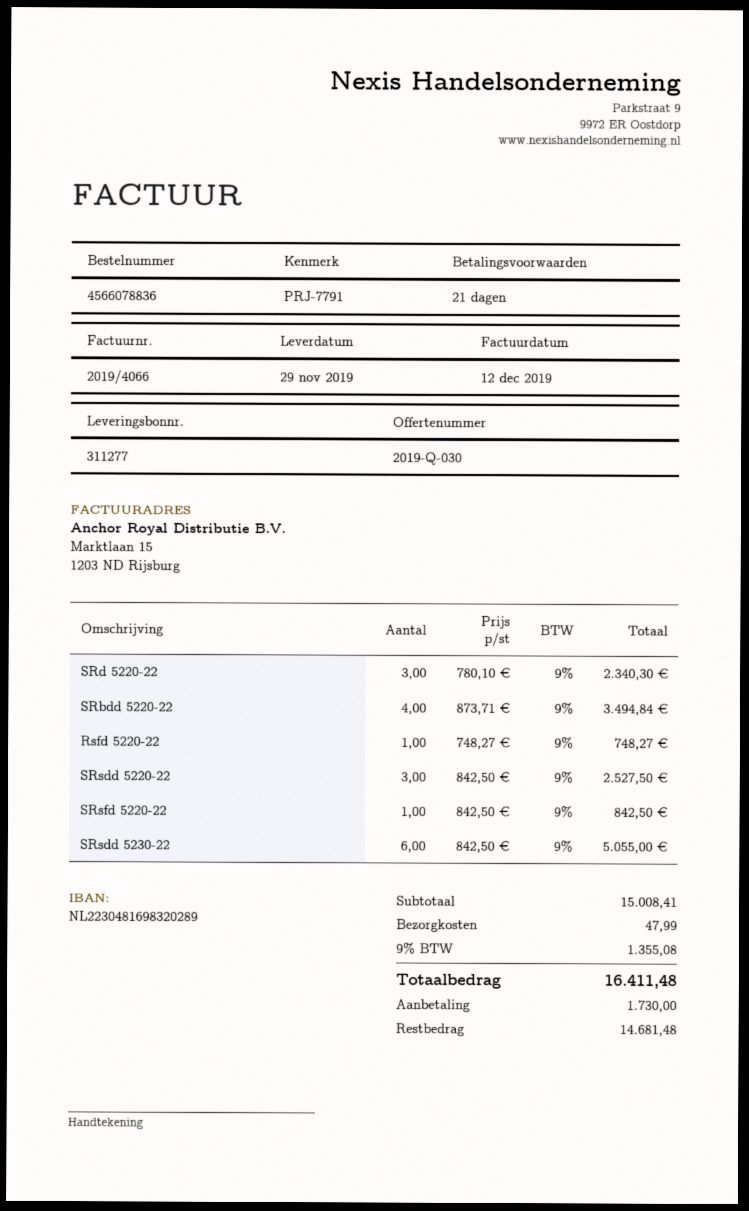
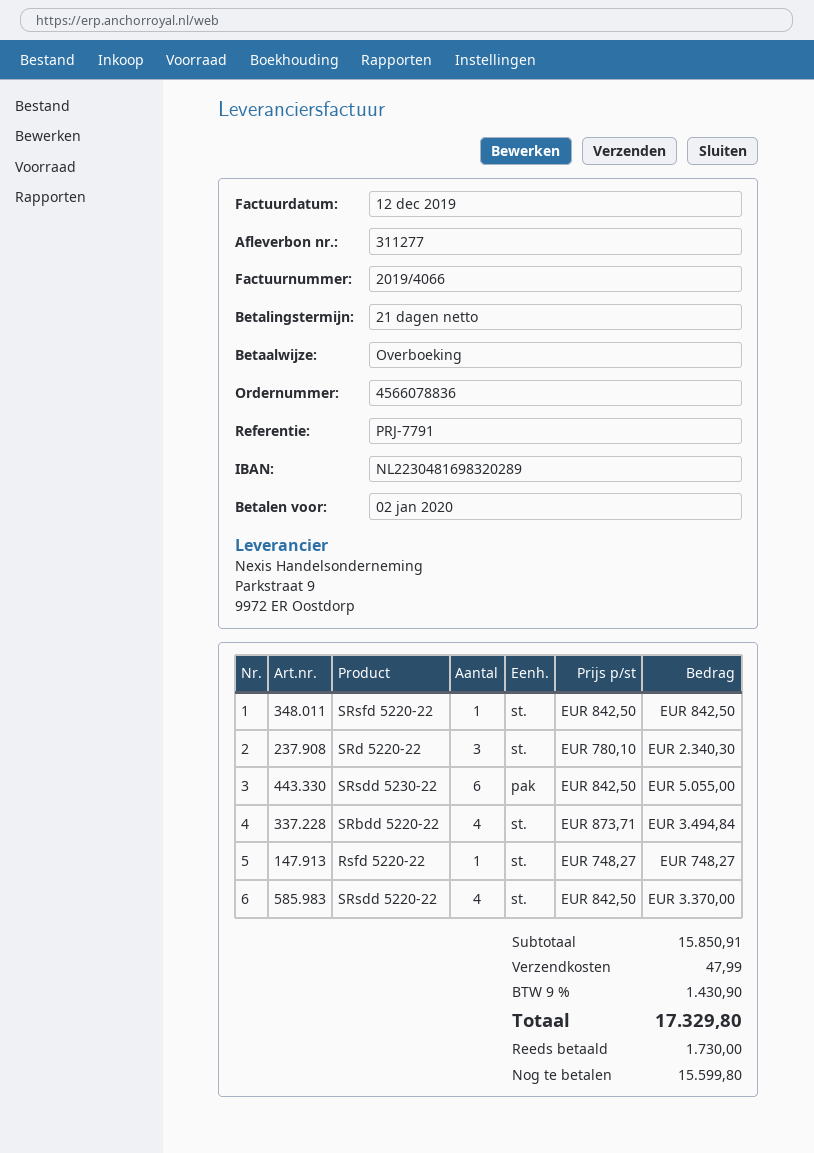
SRsdd 5220-22: 3 x 842.50 = 2527.50 -> 4 x 842.50 = 3370.00
subtotal: 15008.41 -> 15850.91
tax: 9% = 1355.08 -> 9% = 1430.90
total: 16411.48 -> 17329.80
balance: 14681.48 -> 15599.80

